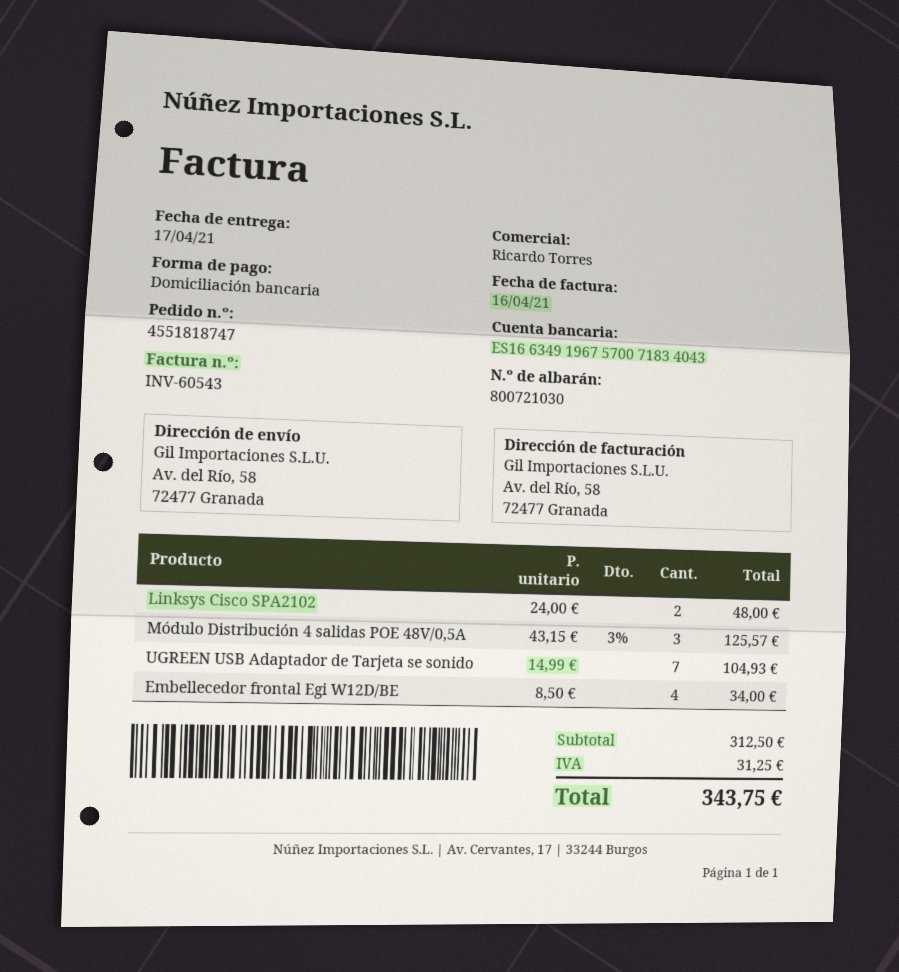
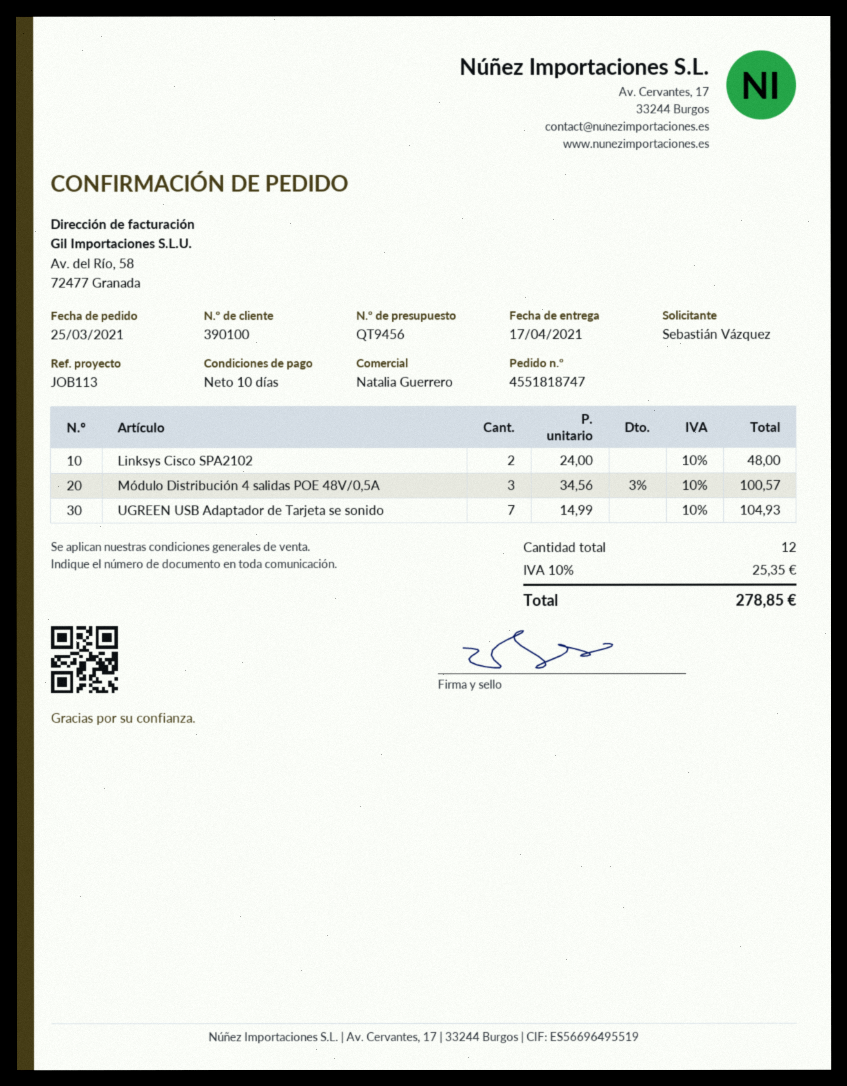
sales rep: Ricardo Torres -> Natalia Guerrero
Módulo Distribución 4 salidas POE 48V/0,5A: 3 x 43.15 - 3% = 125.57 -> 3 x 34.56 - 3% = 100.57
Embellecedor frontal Egi W12D/BE: 4 x 8.50 = 34.00 -> none
tax: 31.25 -> 25.35
total: 343.75 -> 278.85

